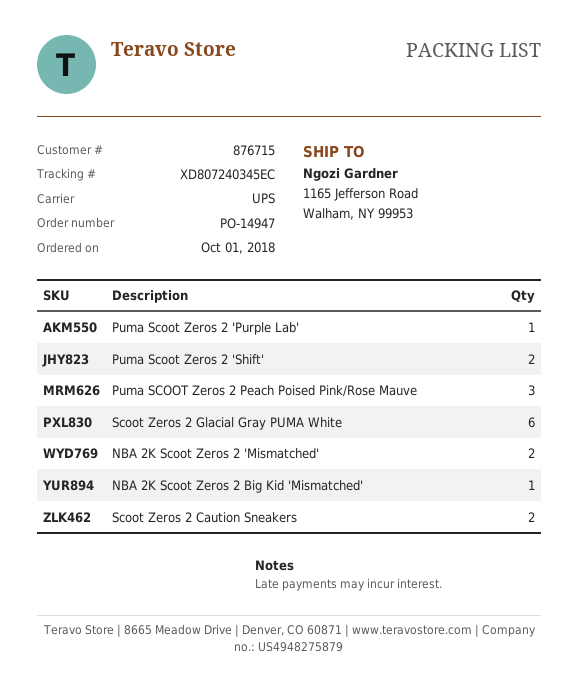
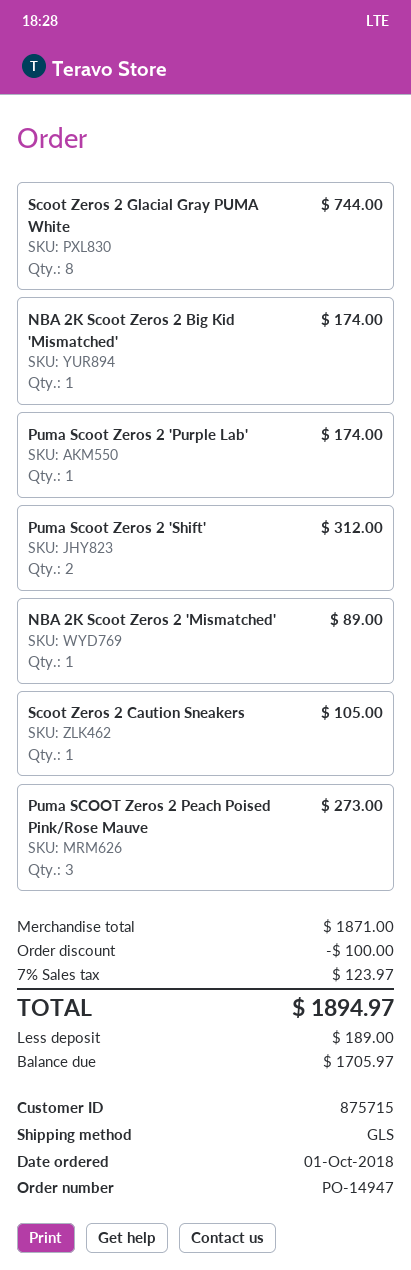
customer number: 876715 -> 875715
shipping method: UPS -> GLS
Scoot Zeros 2 Glacial Gray PUMA White: 6 -> 8
NBA 2K Scoot Zeros 2 'Mismatched': 2 -> 1
Scoot Zeros 2 Caution Sneakers: 2 -> 1

